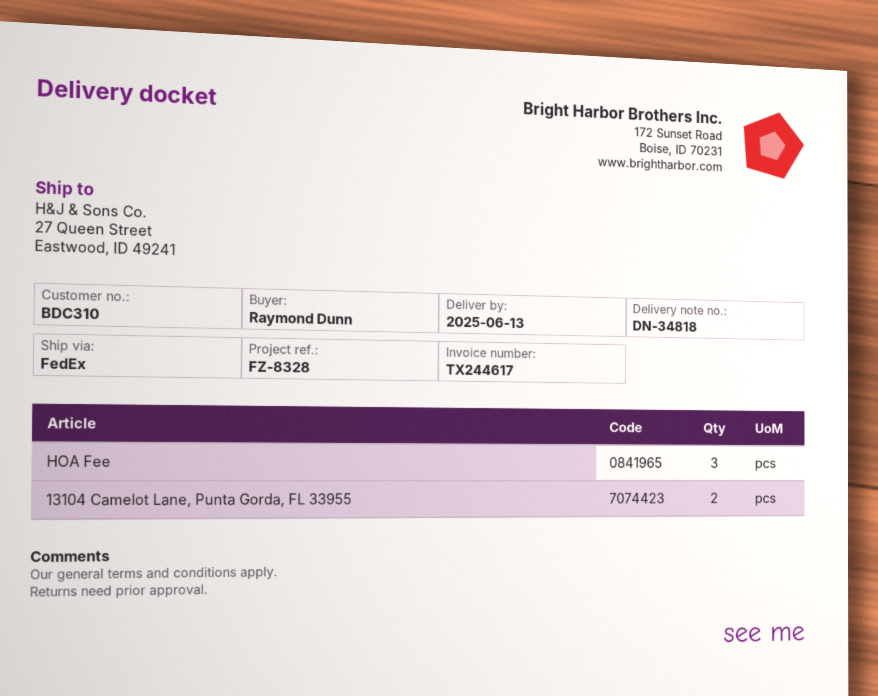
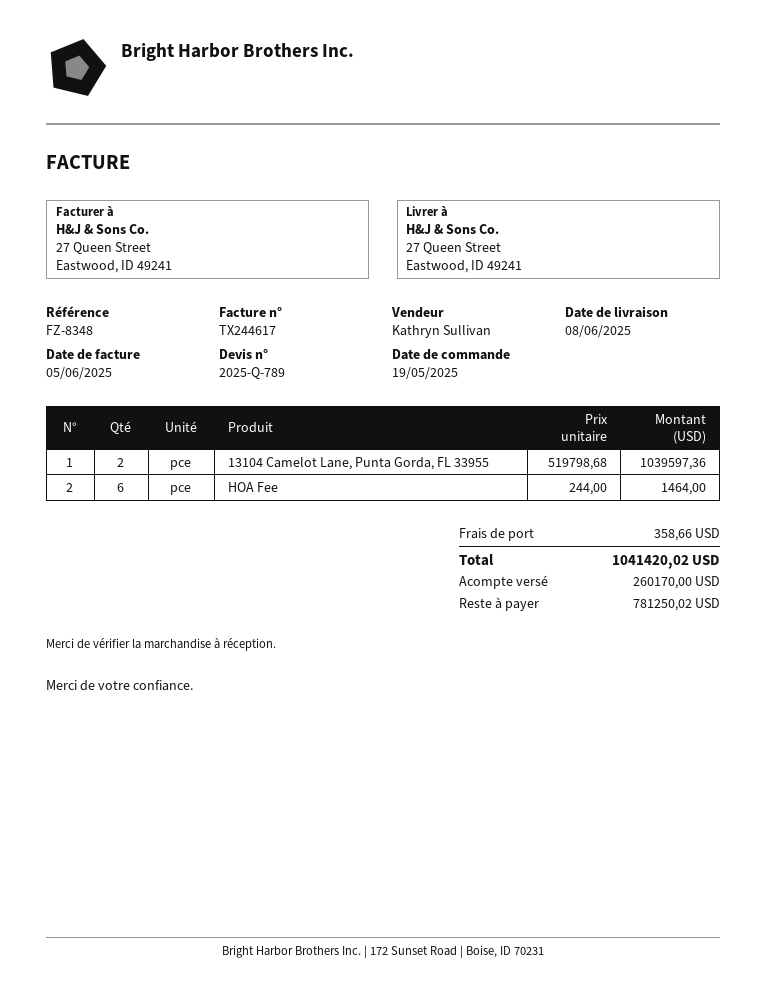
delivery date: 2025-06-13 -> 2025-06-08
reference: FZ-8328 -> FZ-8348
HOA Fee: 3 -> 6

